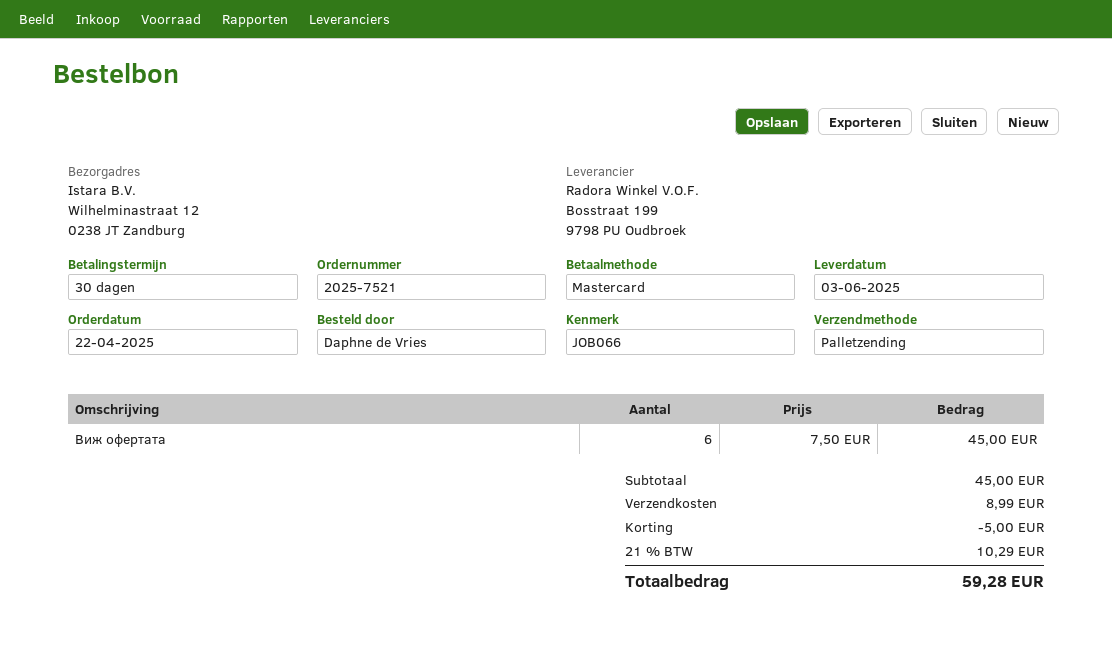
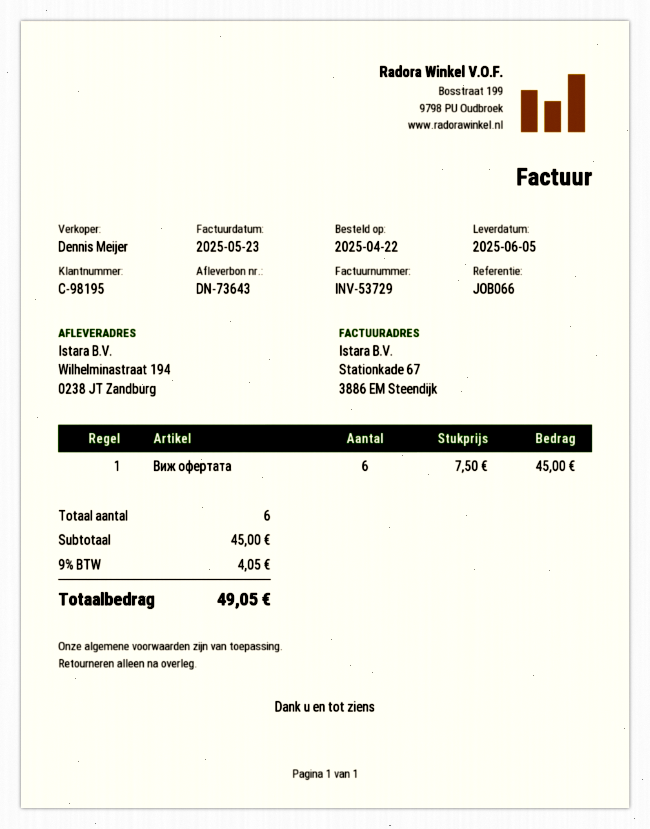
delivery date: 2025-06-03 -> 2025-06-05
ship to: Wilhelminastraat 12, 0238 JT Zandburg -> Wilhelminastraat 194, 0238 JT Zandburg
discount: 5.00 -> none
shipping: 8.99 -> none
tax: 21% = 10.29 -> 9% = 4.05
total: 59.28 -> 49.05

